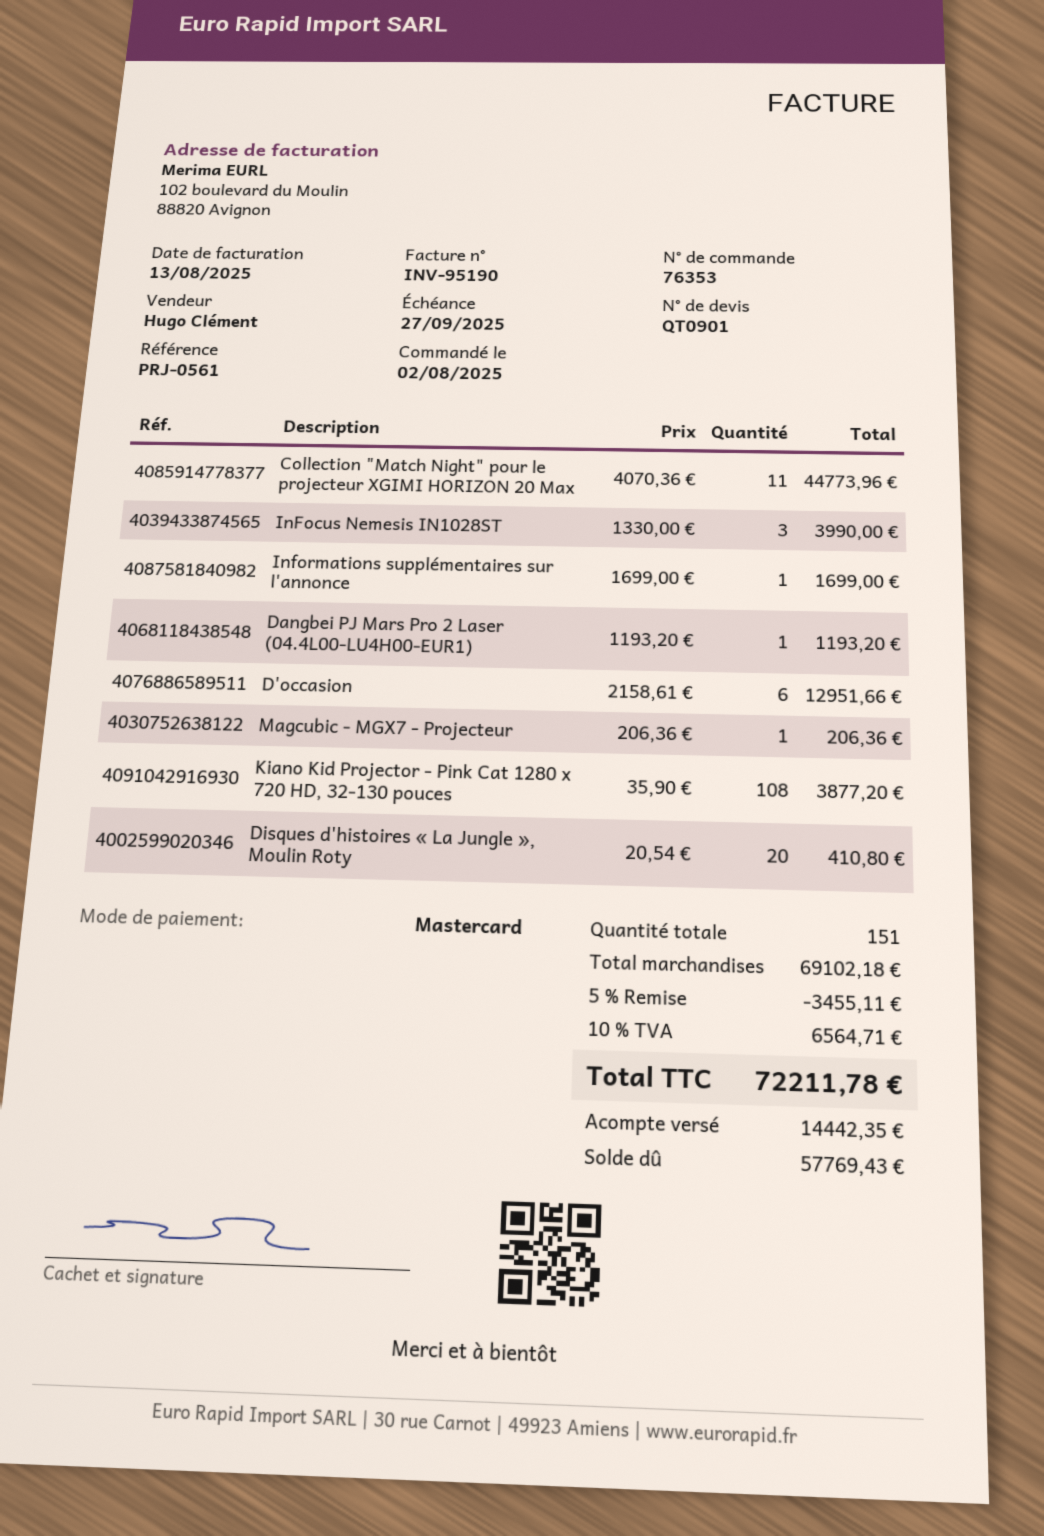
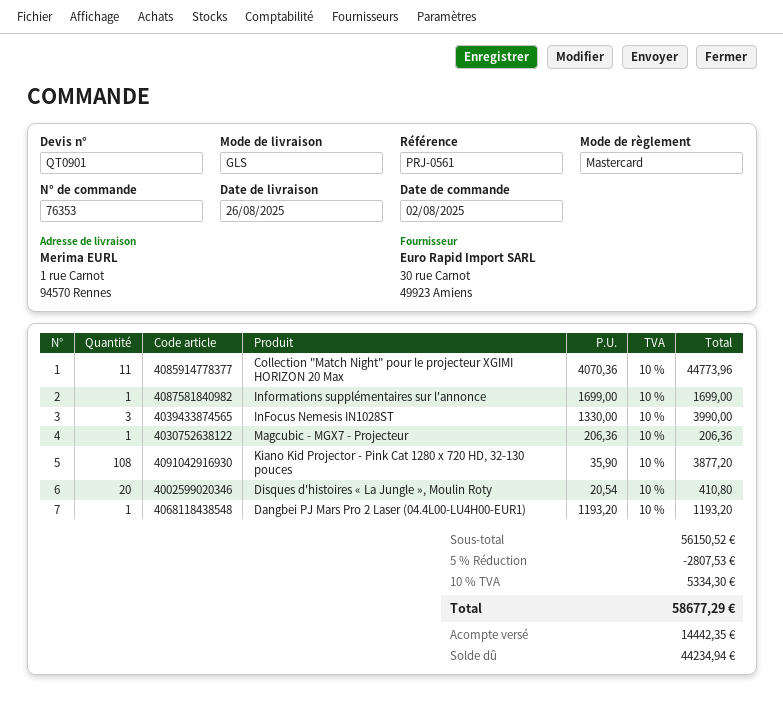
D'occasion: 6 x 2158.61 = 12951.66 -> none
subtotal: 69102.18 -> 56150.52
discount: 5% = 3455.11 -> 5% = 2807.53
tax: 10% = 6564.71 -> 10% = 5334.30
total: 72211.78 -> 58677.29
balance: 57769.43 -> 44234.94

